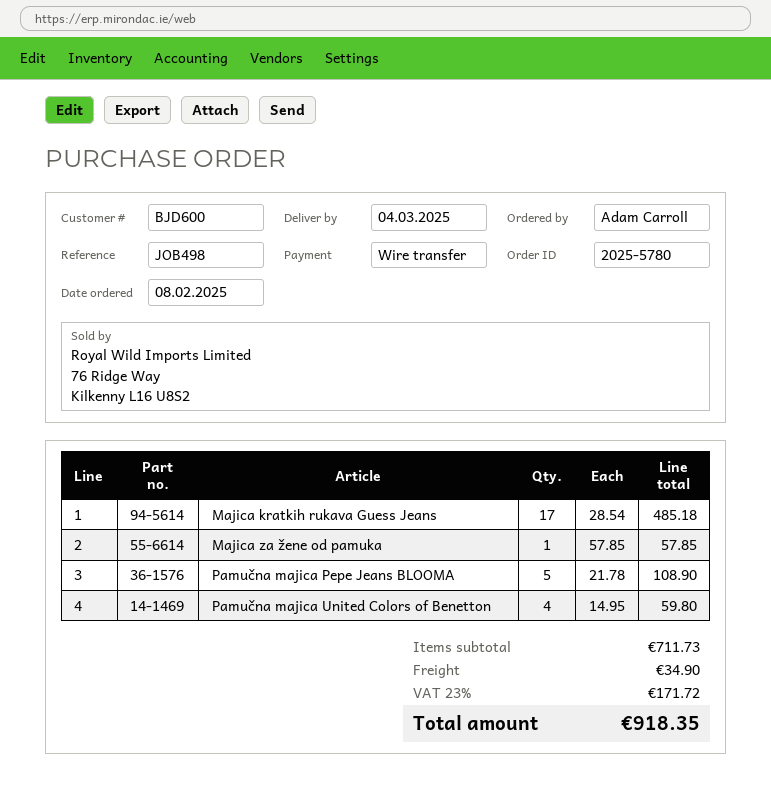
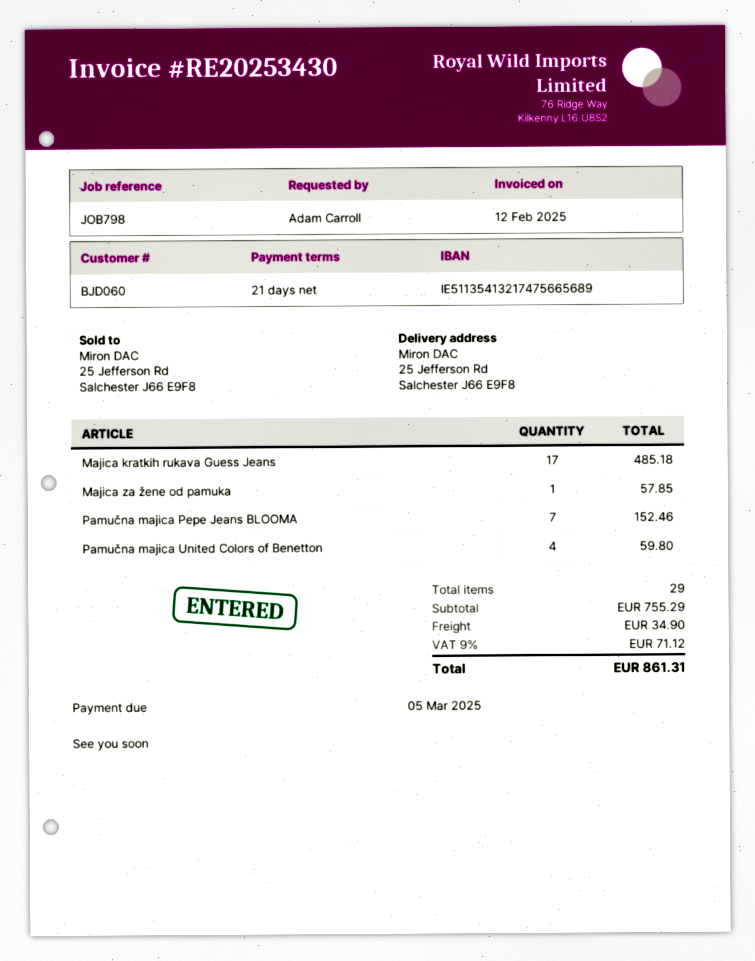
customer number: BJD600 -> BJD060
reference: JOB498 -> JOB798
Pamučna majica Pepe Jeans BLOOMA: 5 for 108.90 -> 7 for 152.46
subtotal: 711.73 -> 755.29
tax: 23% = 171.72 -> 9% = 71.12
total: 918.35 -> 861.31

